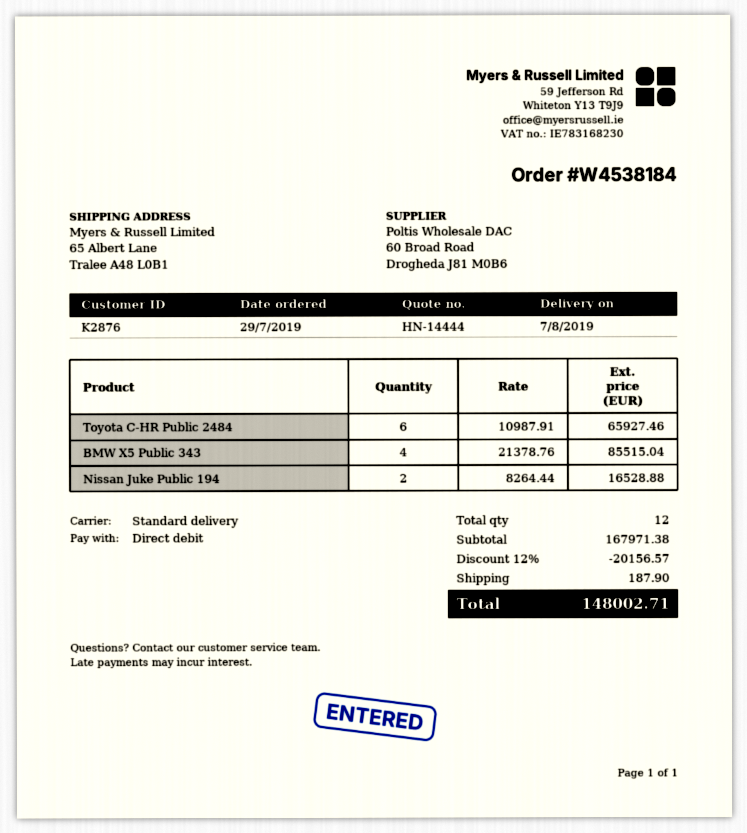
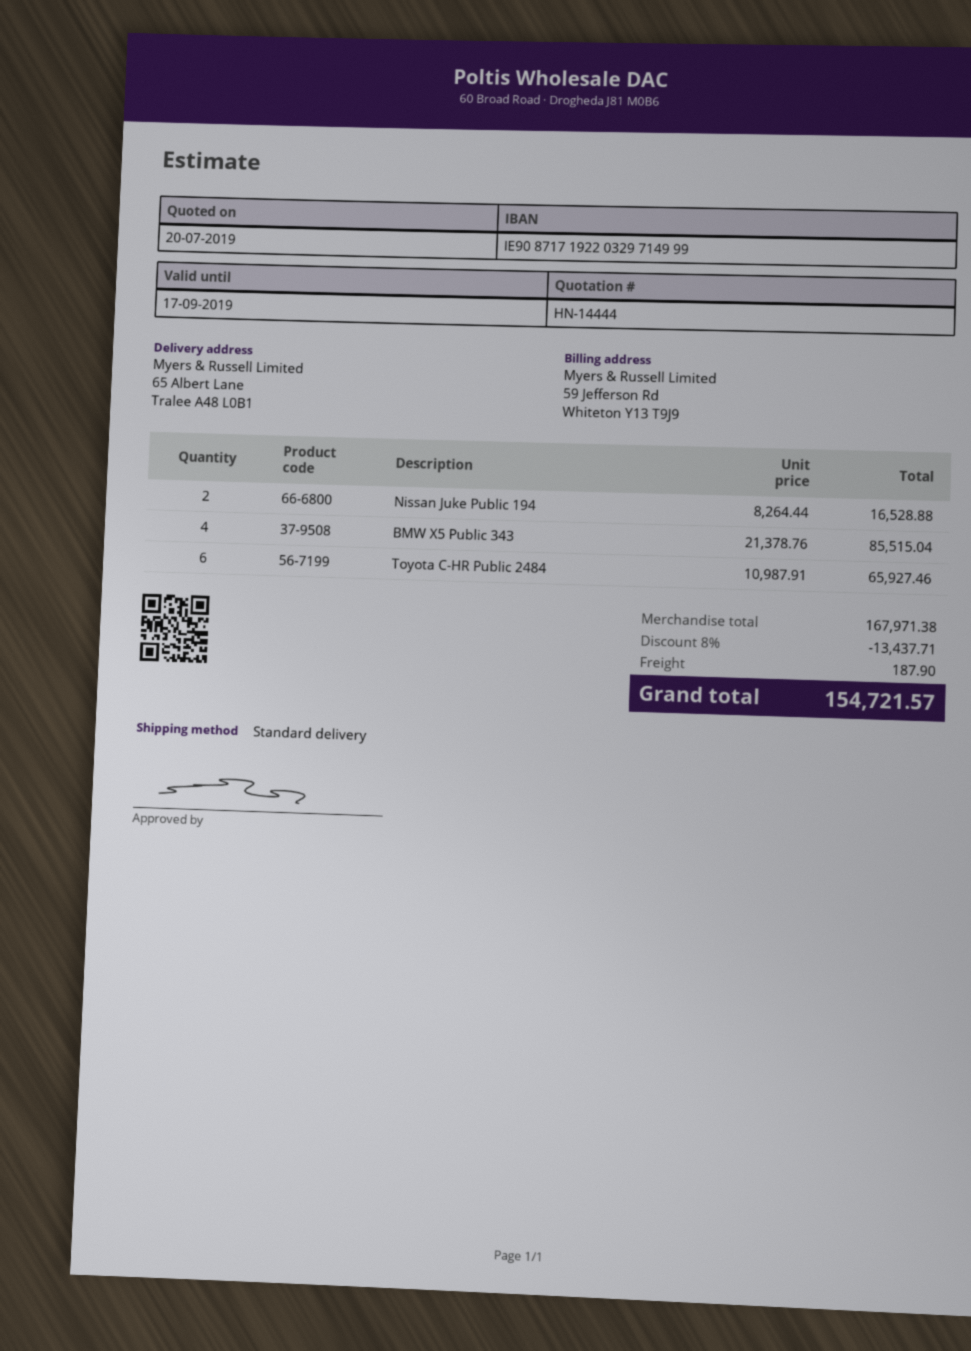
discount: 12% = 20156.57 -> 8% = 13437.71
total: 148002.71 -> 154721.57

